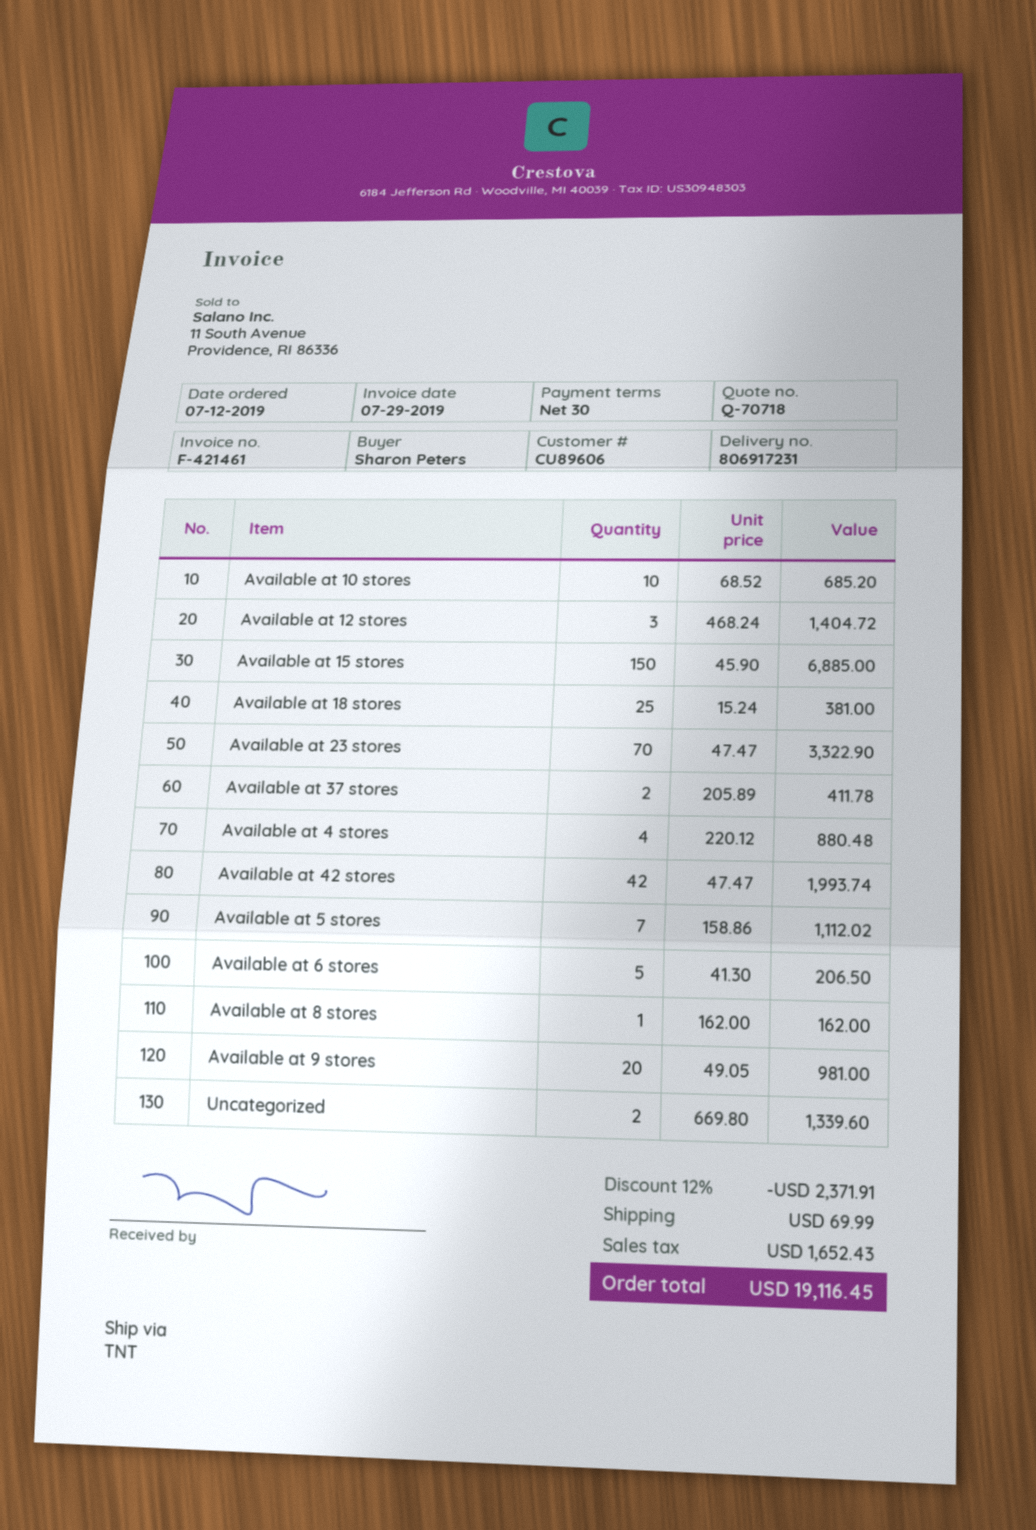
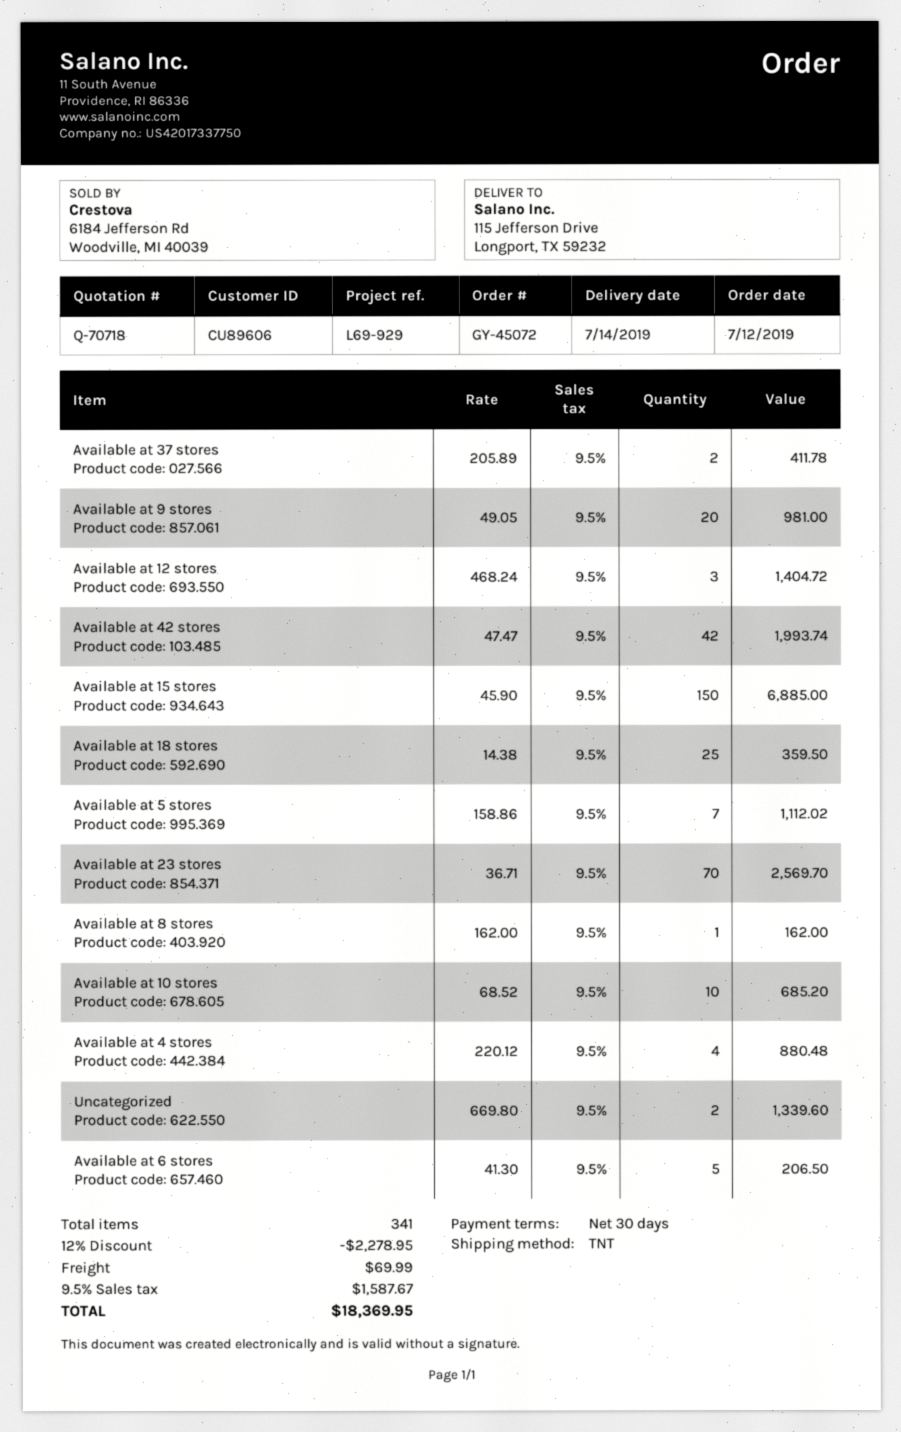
Available at 18 stores: 25 x 15.24 = 381.00 -> 25 x 14.38 = 359.50
Available at 23 stores: 70 x 47.47 = 3322.90 -> 70 x 36.71 = 2569.70
discount: 12% = 2371.91 -> 12% = 2278.95
tax: 1652.43 -> 1587.67
total: 19116.45 -> 18369.95

